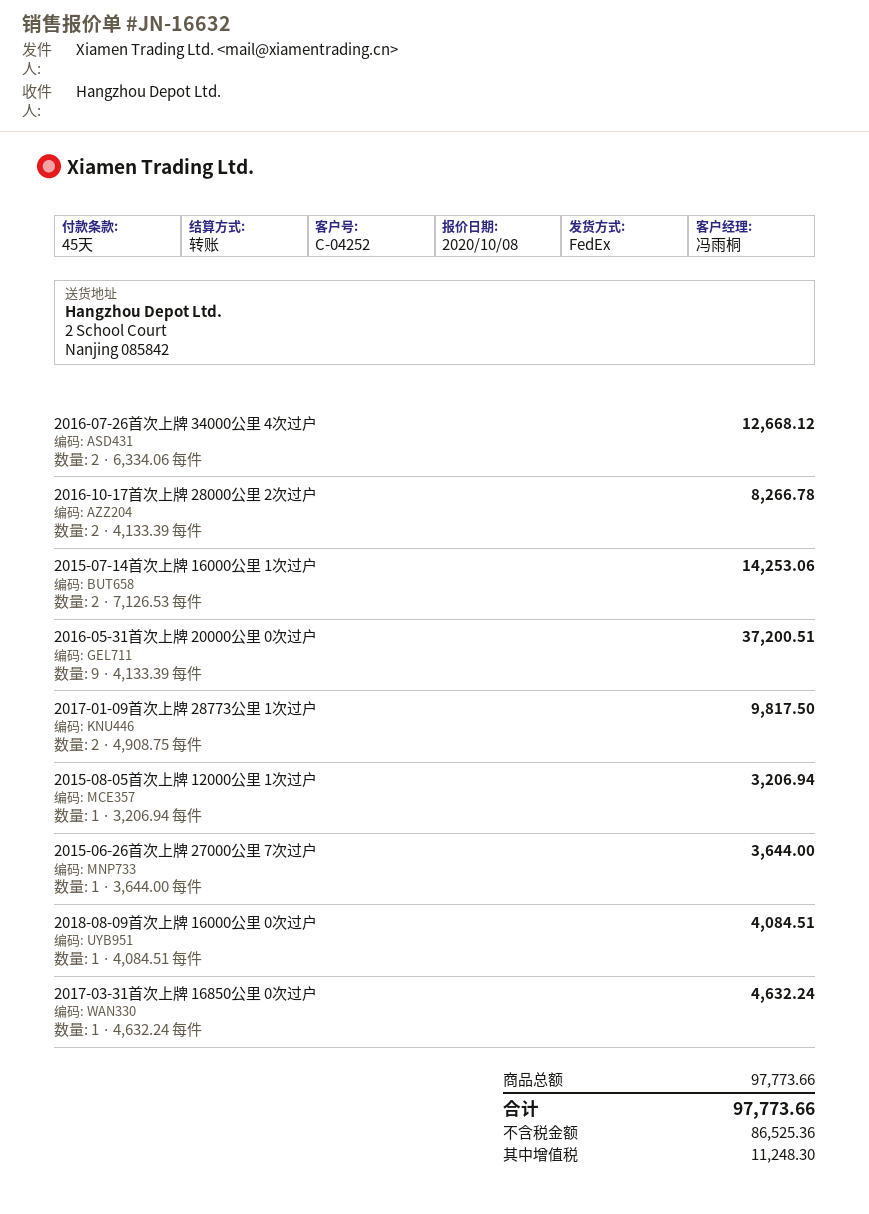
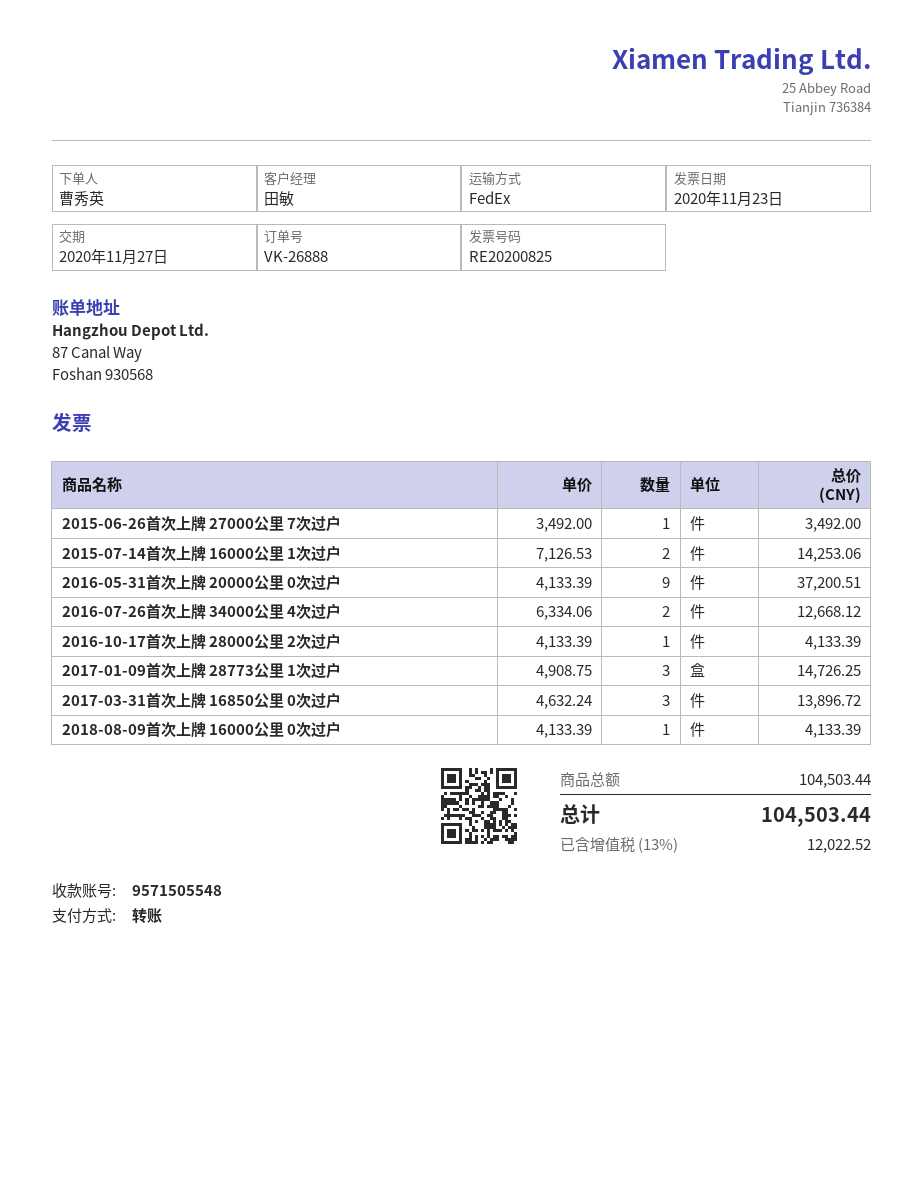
sales rep: 冯雨桐 -> 田敏
2016-10-17首次上牌 28000公里 2次过户: 2 x 4133.39 = 8266.78 -> 1 x 4133.39 = 4133.39
2017-01-09首次上牌 28773公里 1次过户: 2 x 4908.75 = 9817.50 -> 3 x 4908.75 = 14726.25
2015-08-05首次上牌 12000公里 1次过户: 1 x 3206.94 = 3206.94 -> none
2015-06-26首次上牌 27000公里 7次过户: 1 x 3644.00 = 3644.00 -> 1 x 3492.00 = 3492.00
2018-08-09首次上牌 16000公里 0次过户: 1 x 4084.51 = 4084.51 -> 1 x 4133.39 = 4133.39
2017-03-31首次上牌 16850公里 0次过户: 1 x 4632.24 = 4632.24 -> 3 x 4632.24 = 13896.72
subtotal: 97773.66 -> 104503.44
tax: 11248.30 -> 12022.52
total: 97773.66 -> 104503.44

